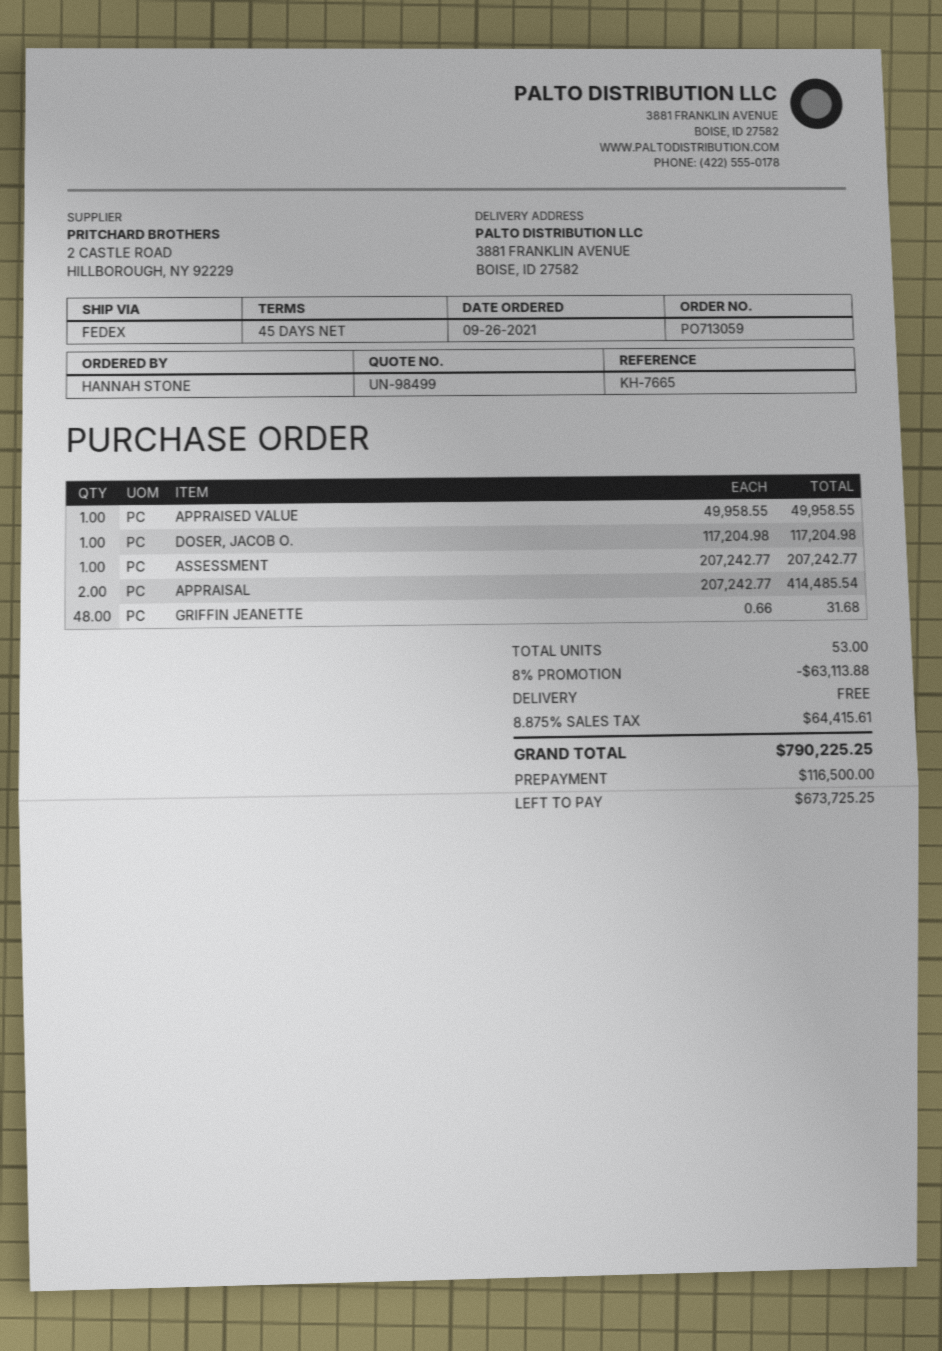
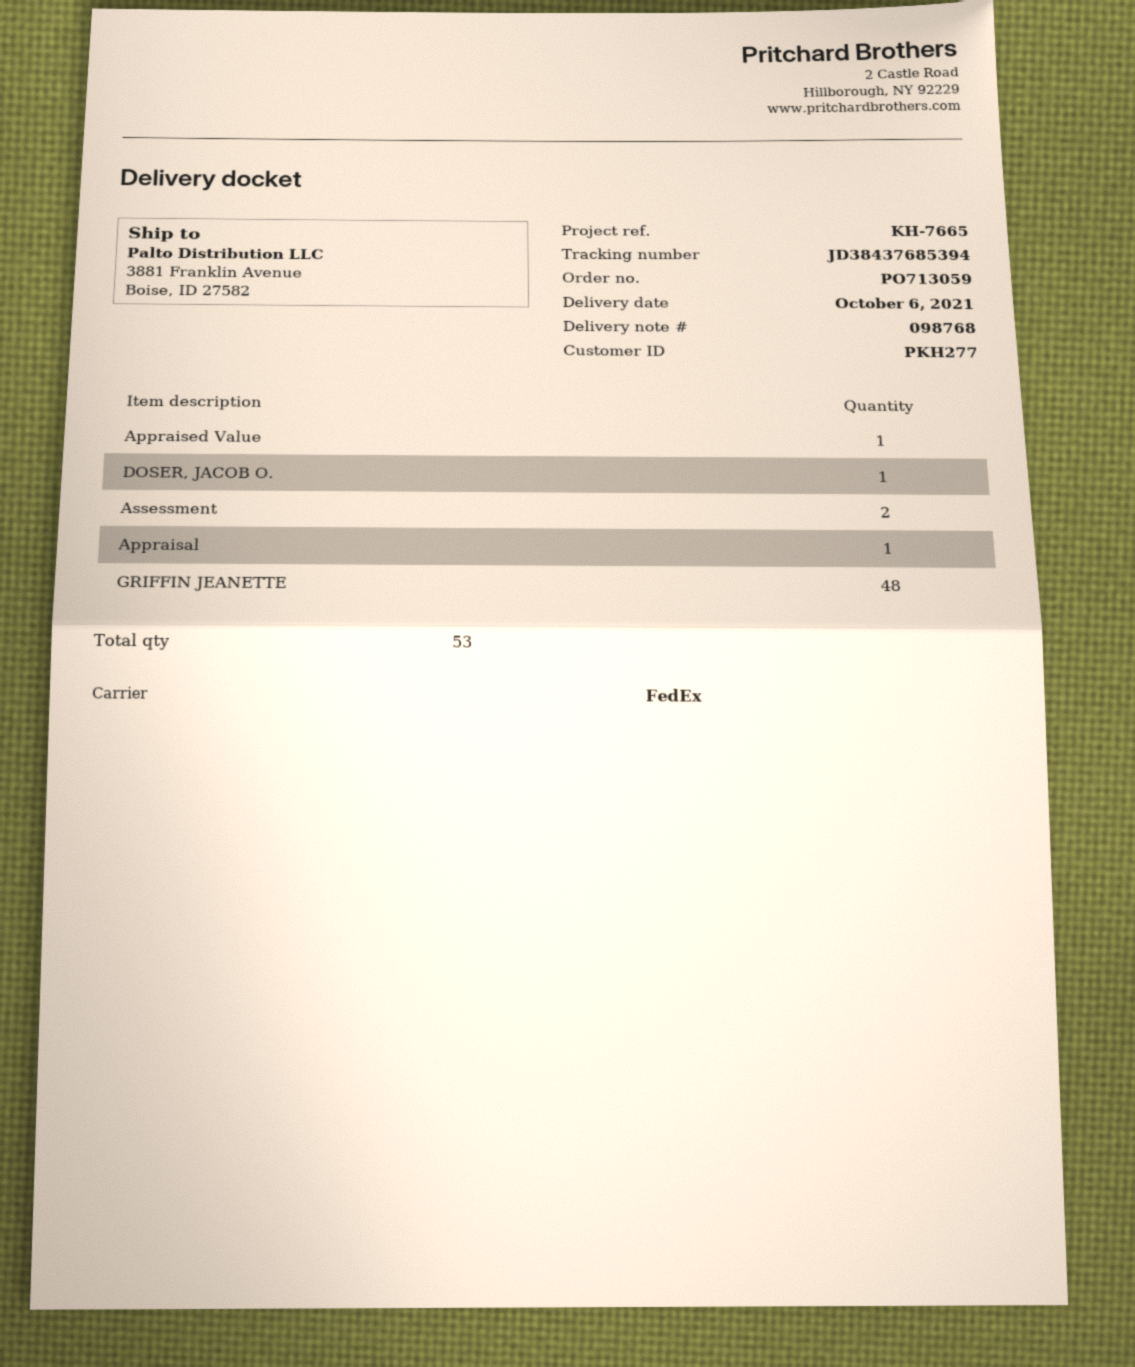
ASSESSMENT: 1 -> 2
APPRAISAL: 2 -> 1

